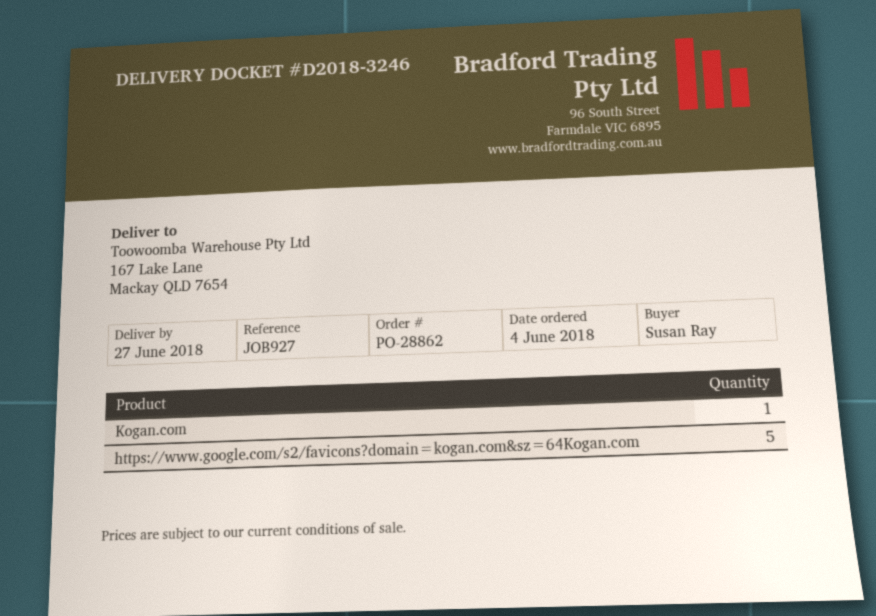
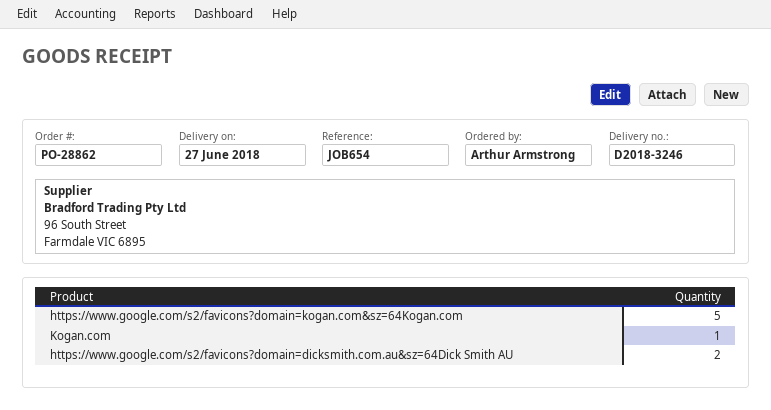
reference: JOB927 -> JOB654
ordered by: Susan Ray -> Arthur Armstrong
https://www.google.com/s2/favicons?domain=dicksmith.com.au&sz=64Dick Smith AU: none -> 2

